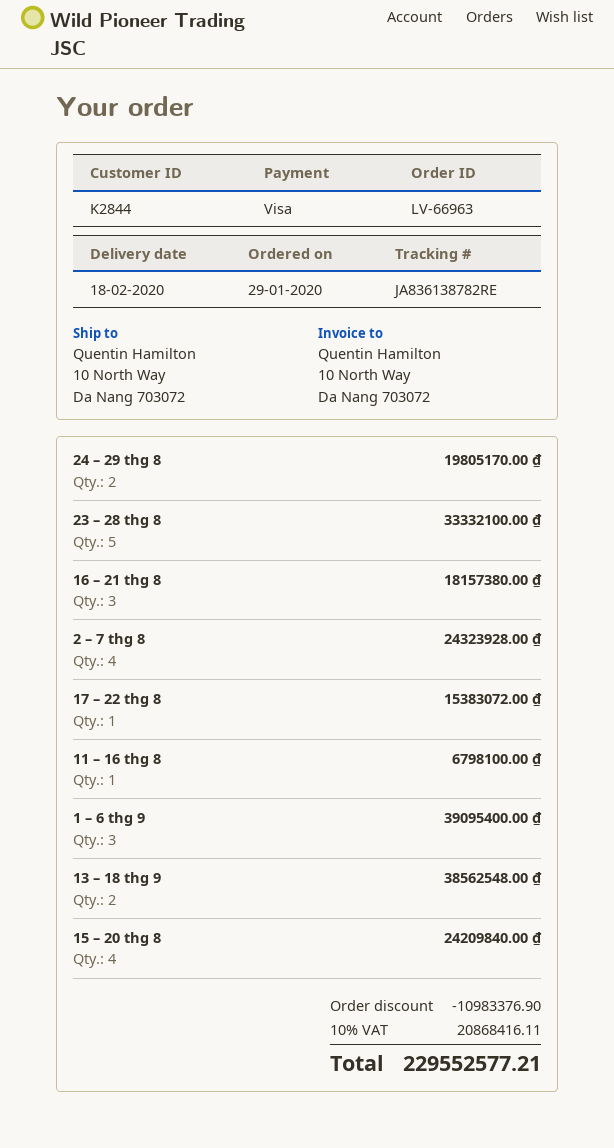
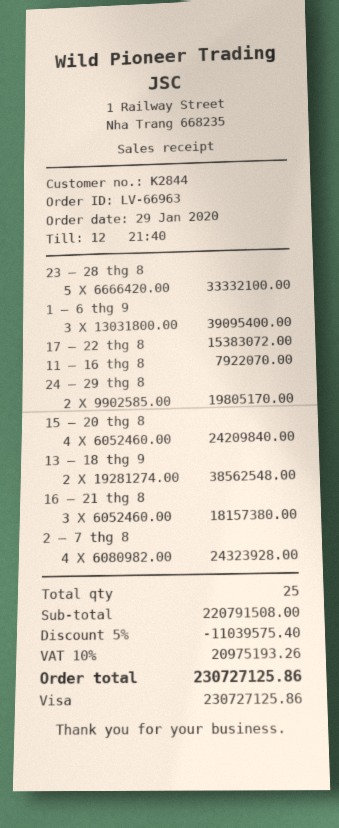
11 – 16 thg 8: 1 for 6798100.00 -> 1 for 7922070.00
discount: 10983376.90 -> 11039575.40
tax: 10% = 20868416.11 -> 10% = 20975193.26
total: 229552577.21 -> 230727125.86

